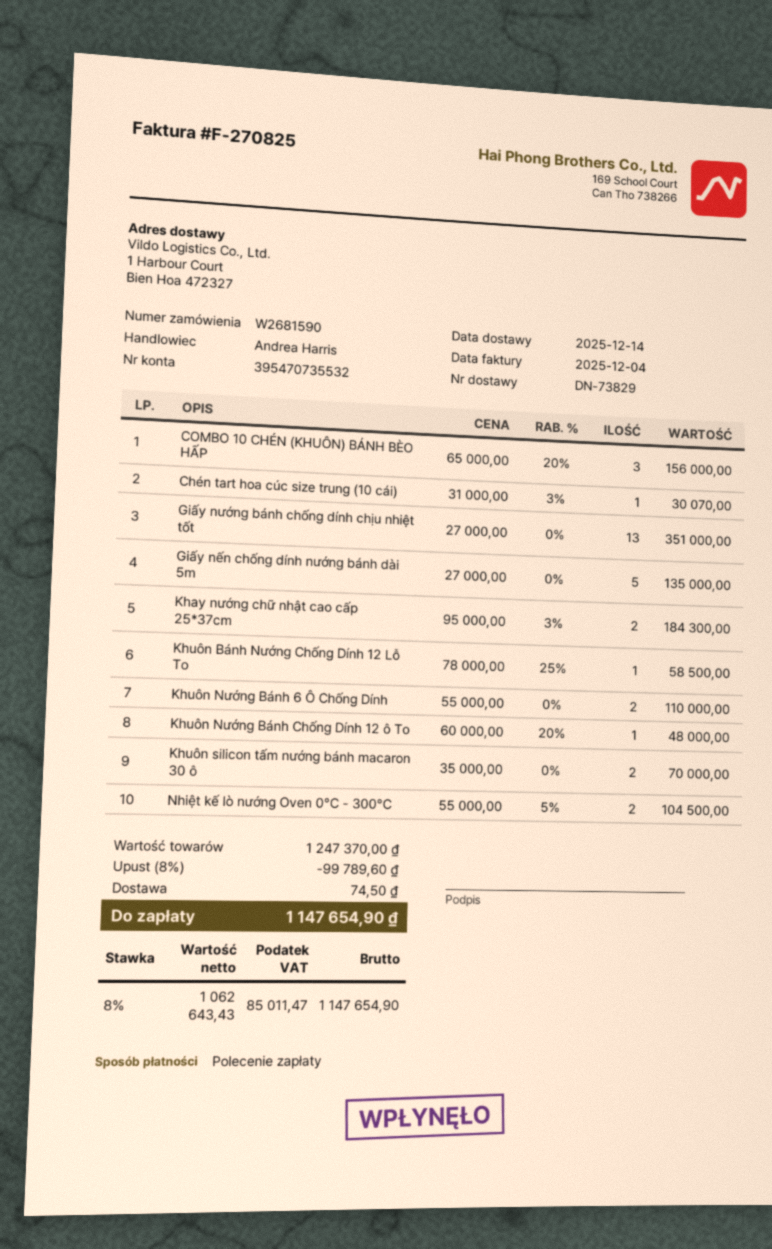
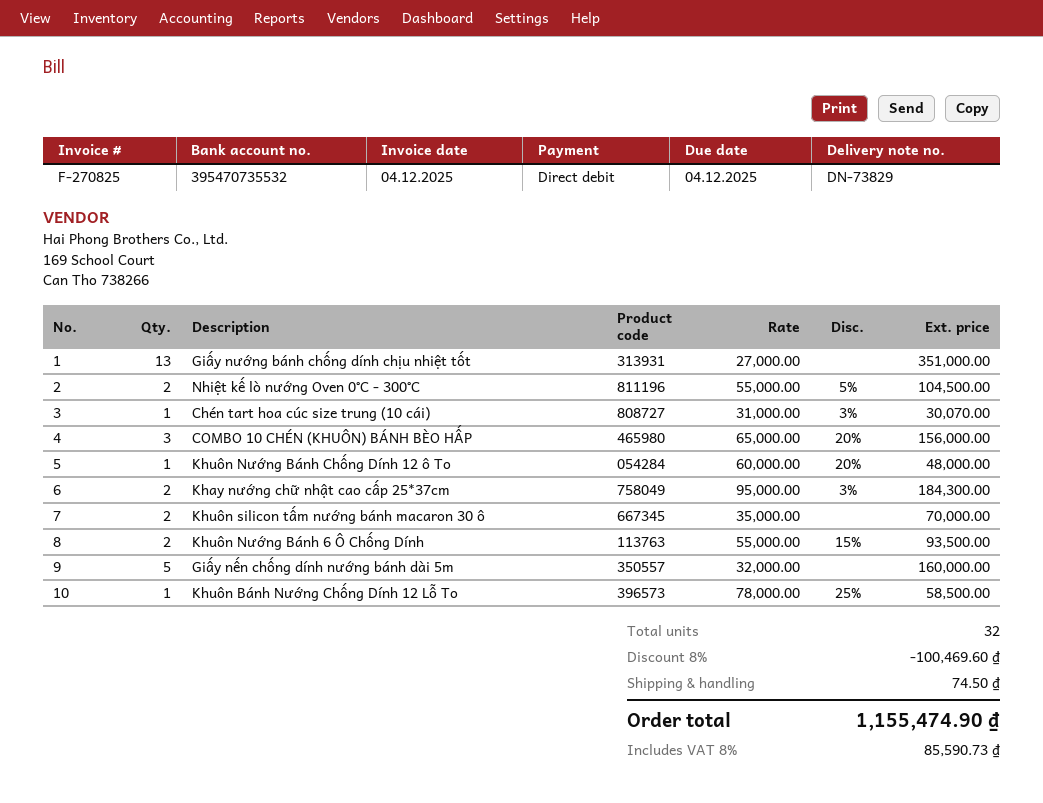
Giấy nến chống dính nướng bánh dài 5m: 5 x 27000.00 = 135000.00 -> 5 x 32000.00 = 160000.00
Khuôn Nướng Bánh 6 Ô Chống Dính: 2 x 55000.00 = 110000.00 -> 2 x 55000.00 - 15% = 93500.00
discount: 8% = 99789.60 -> 8% = 100469.60
tax: 8% = 85011.47 -> 8% = 85590.73
total: 1147654.90 -> 1155474.90

